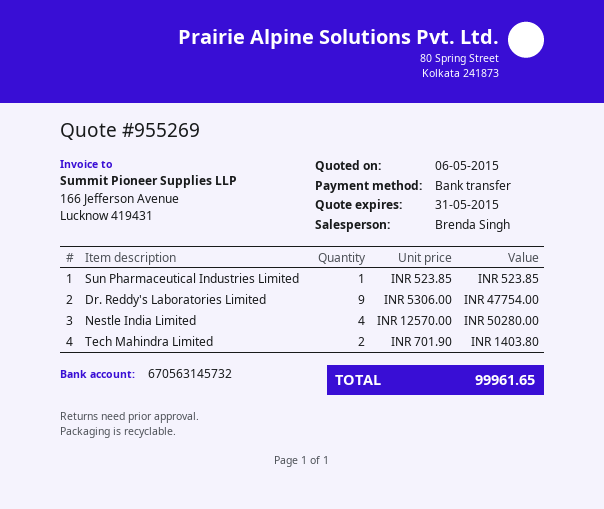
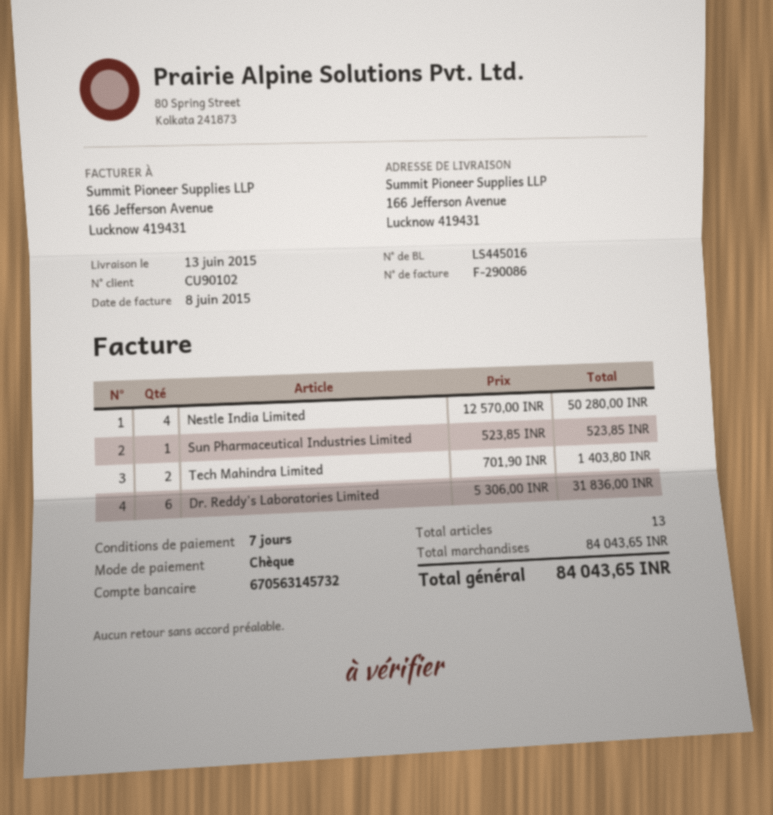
payment method: bank transfer -> cheque
Dr. Reddy's Laboratories Limited: 9 x 5306.00 = 47754.00 -> 6 x 5306.00 = 31836.00
total: 99961.65 -> 84043.65

